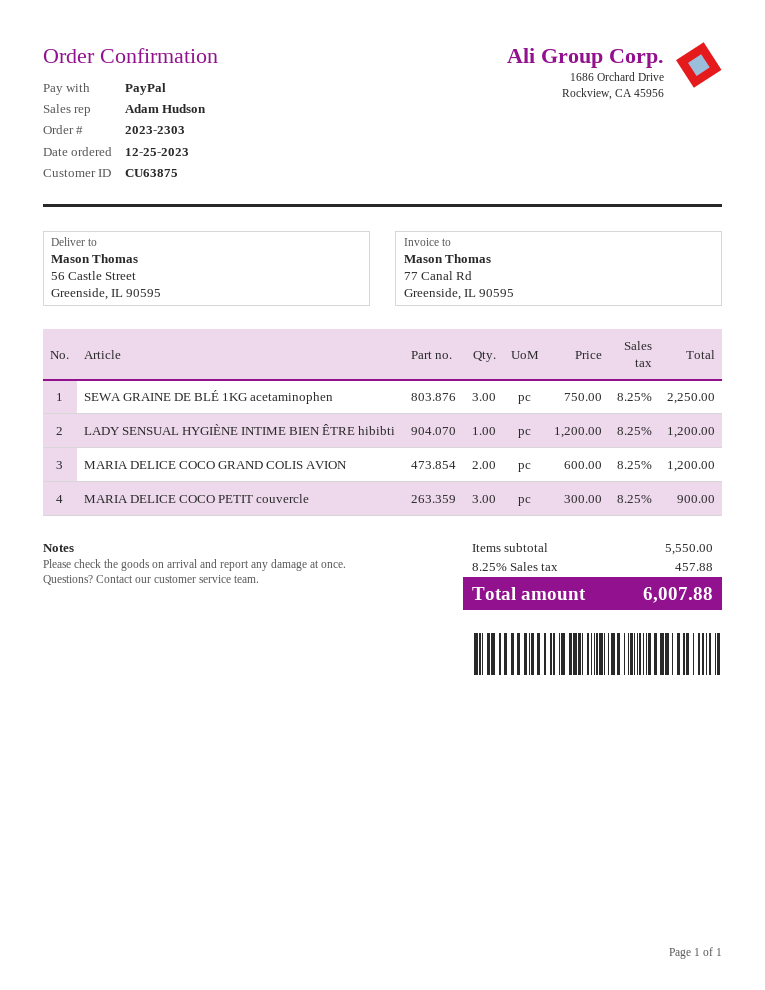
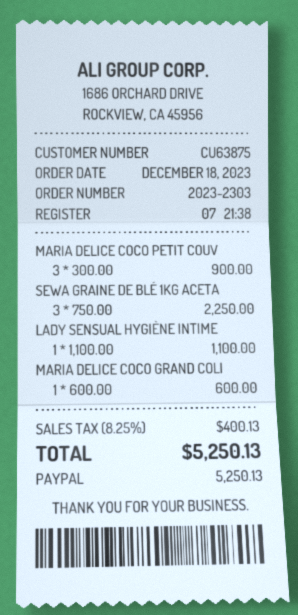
order date: 2023-12-25 -> 2023-12-18
LADY SENSUAL HYGIÈNE INTIME BIEN ÊTRE hibibti: 1 x 1200.00 = 1200.00 -> 1 x 1100.00 = 1100.00
MARIA DELICE COCO GRAND COLIS AVION: 2 x 600.00 = 1200.00 -> 1 x 600.00 = 600.00
tax: 8.25% = 457.88 -> 8.25% = 400.13
total: 6007.88 -> 5250.13

